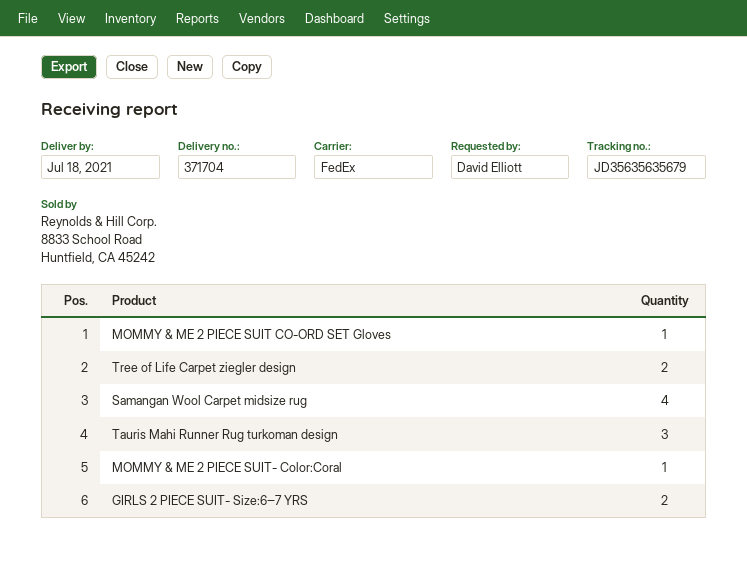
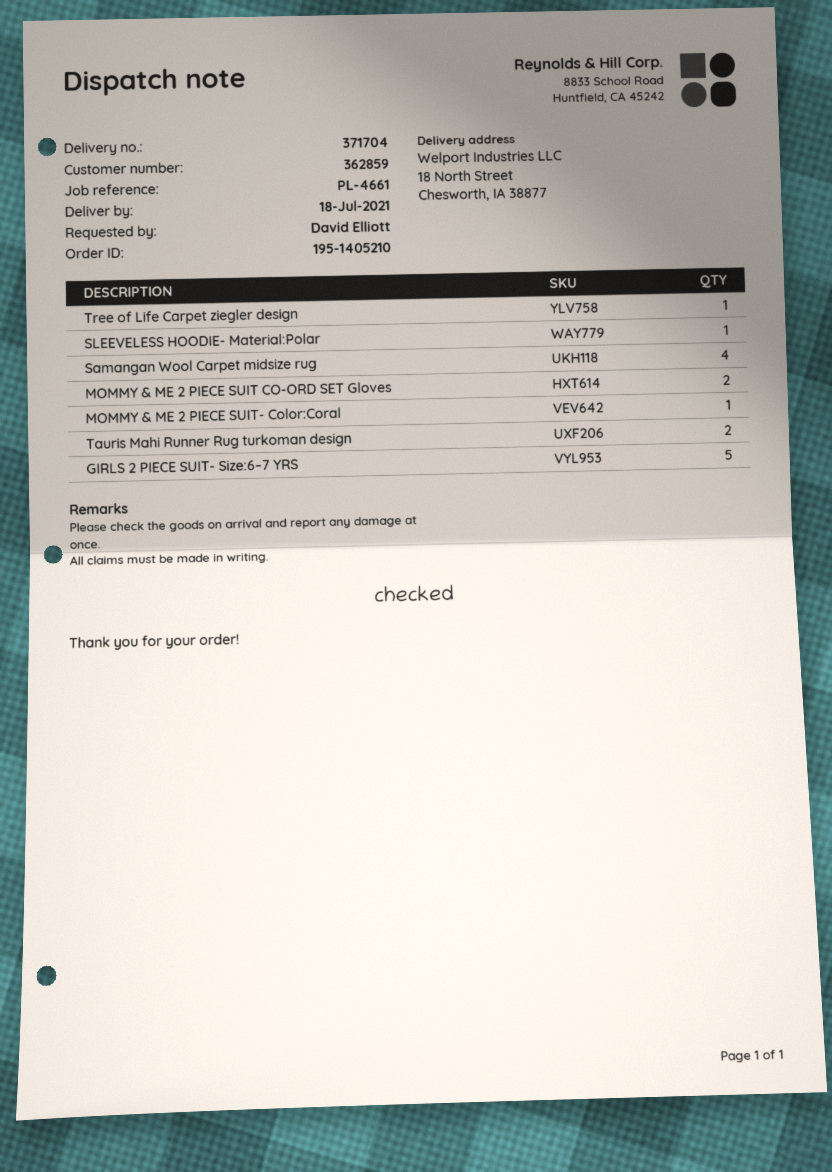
MOMMY & ME 2 PIECE SUIT CO-ORD SET Gloves: 1 -> 2
Tree of Life Carpet ziegler design: 2 -> 1
Tauris Mahi Runner Rug turkoman design: 3 -> 2
GIRLS 2 PIECE SUIT- Size:6‒7 YRS: 2 -> 5
SLEEVELESS HOODIE- Material:Polar: none -> 1

